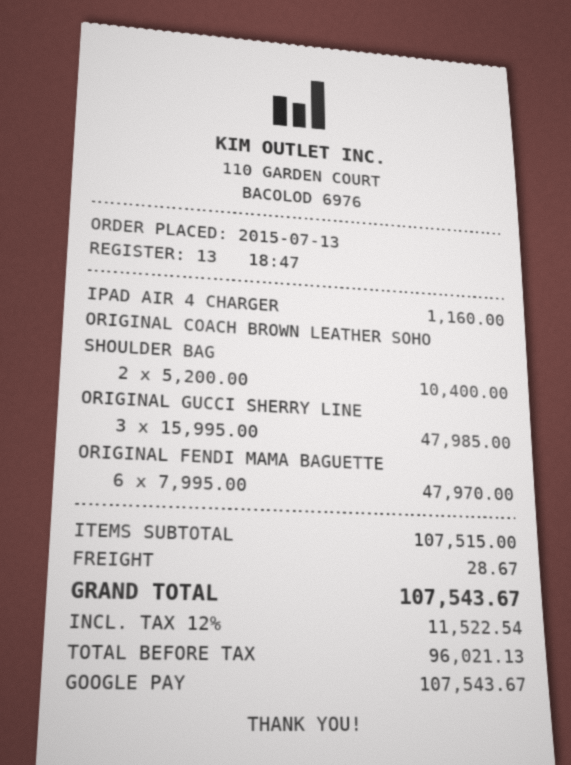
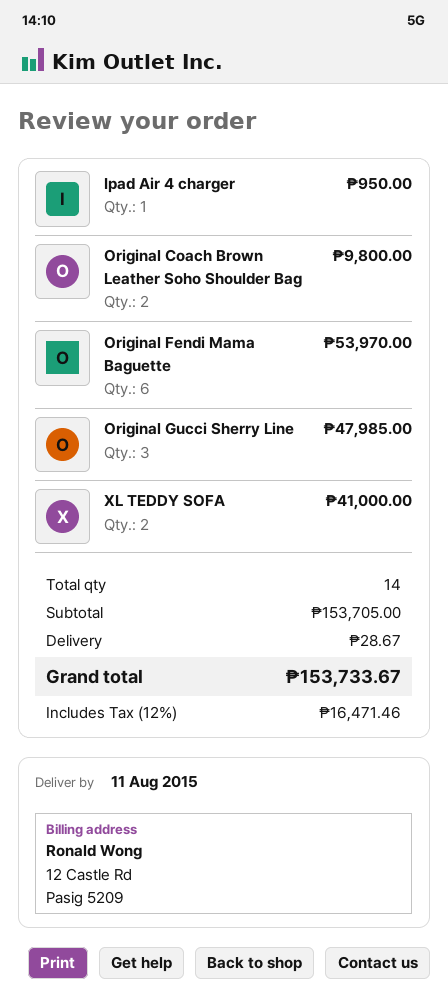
IPAD AIR 4 CHARGER: 1 for 1160.00 -> 1 for 950.00
ORIGINAL COACH BROWN LEATHER SOHO SHOULDER BAG: 2 for 10400.00 -> 2 for 9800.00
ORIGINAL FENDI MAMA BAGUETTE: 6 for 47970.00 -> 6 for 53970.00
XL TEDDY SOFA: none -> 2 for 41000.00
subtotal: 107515.00 -> 153705.00
tax: 12% = 11522.54 -> 12% = 16471.46
total: 107543.67 -> 153733.67

